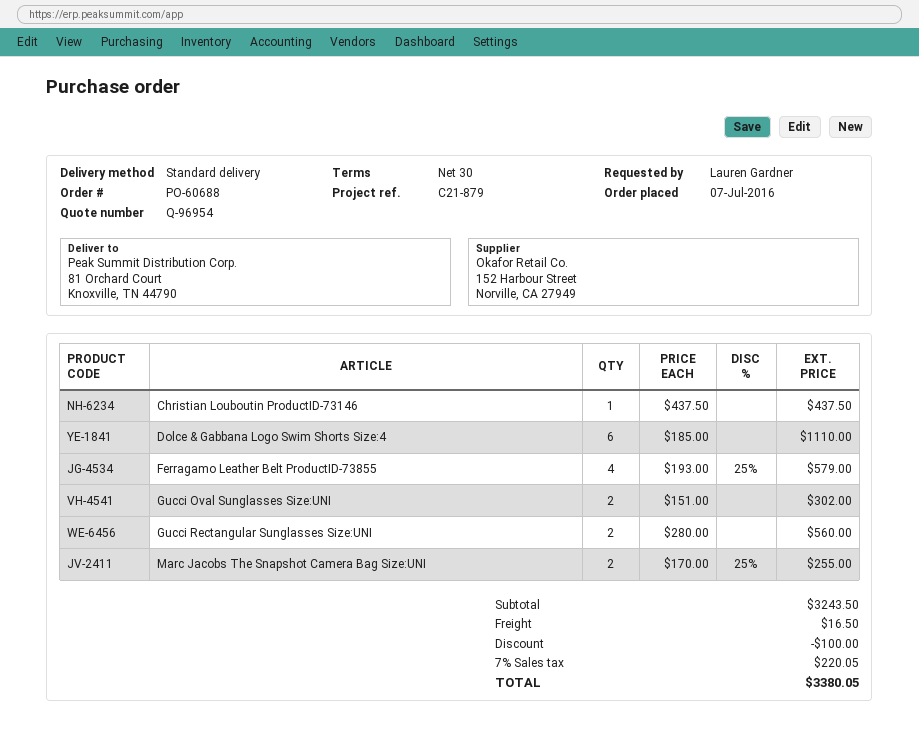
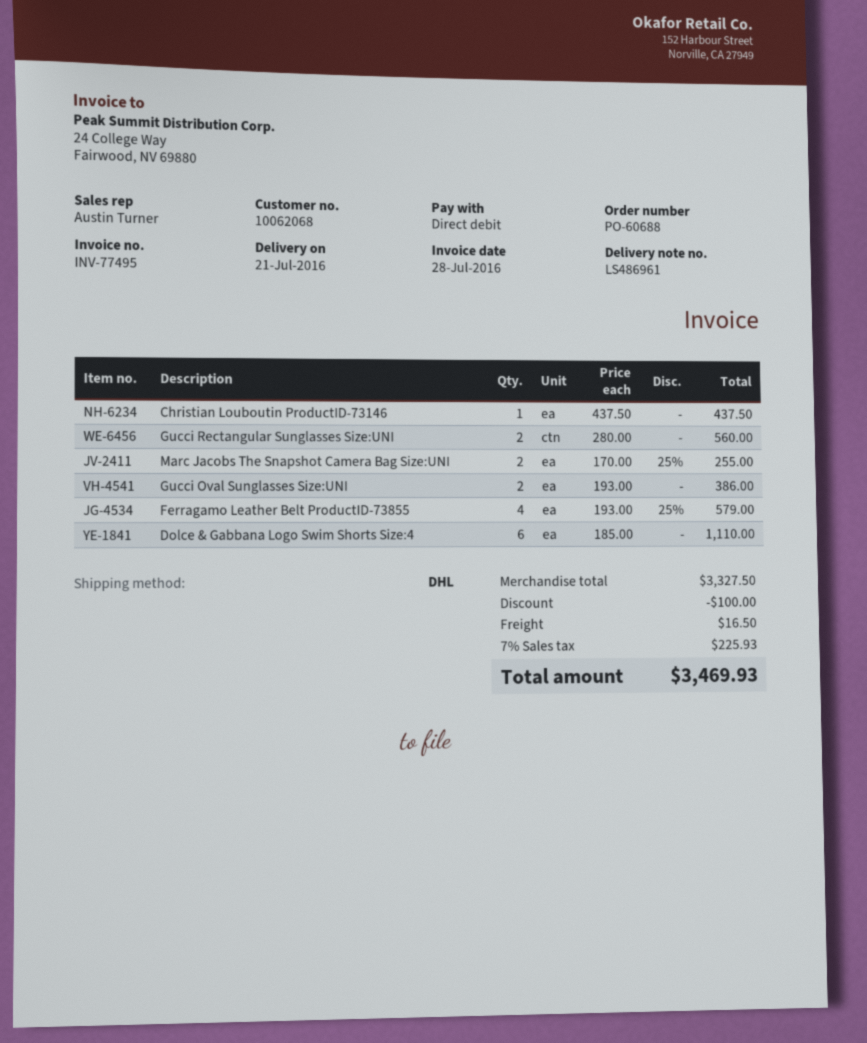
shipping method: standard -> DHL
Gucci Oval Sunglasses Size:UNI: 2 x 151.00 = 302.00 -> 2 x 193.00 = 386.00
subtotal: 3243.50 -> 3327.50
tax: 7% = 220.05 -> 7% = 225.93
total: 3380.05 -> 3469.93

